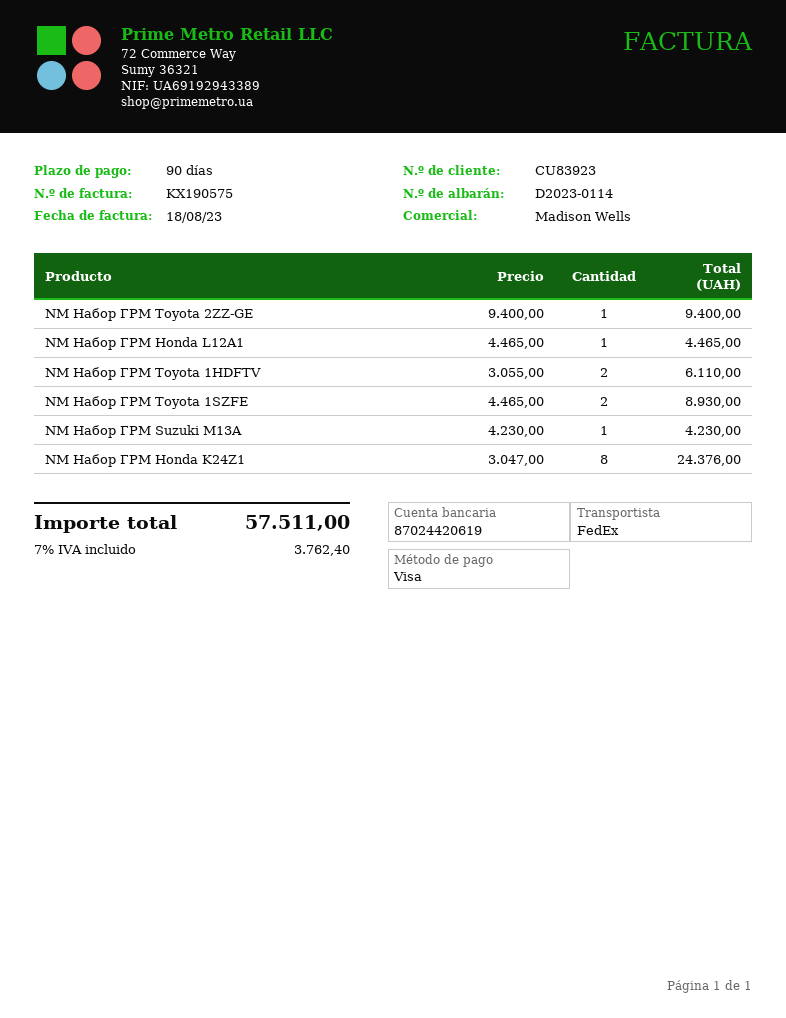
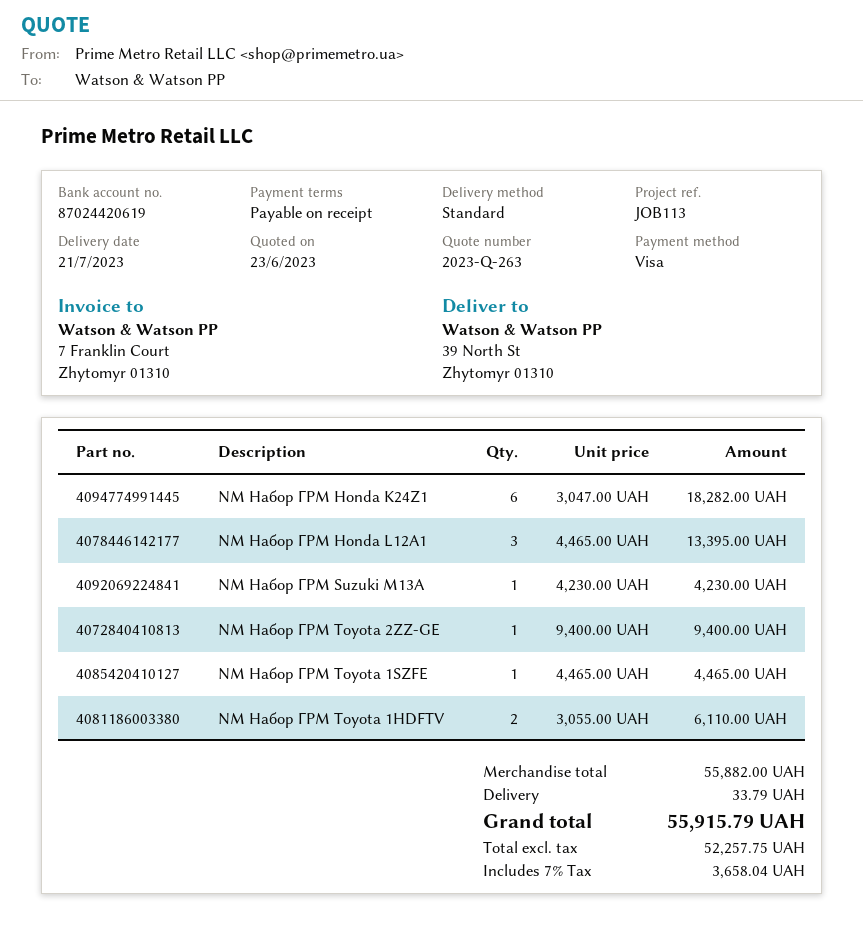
payment terms: 90 days -> on receipt
shipping method: FedEx -> standard
NM Набор ГРМ Honda L12A1: 1 x 4465.00 = 4465.00 -> 3 x 4465.00 = 13395.00
NM Набор ГРМ Toyota 1SZFE: 2 x 4465.00 = 8930.00 -> 1 x 4465.00 = 4465.00
NM Набор ГРМ Honda K24Z1: 8 x 3047.00 = 24376.00 -> 6 x 3047.00 = 18282.00
shipping: none -> 33.79
tax: 7% = 3762.40 -> 7% = 3658.04
total: 57511.00 -> 55915.79

